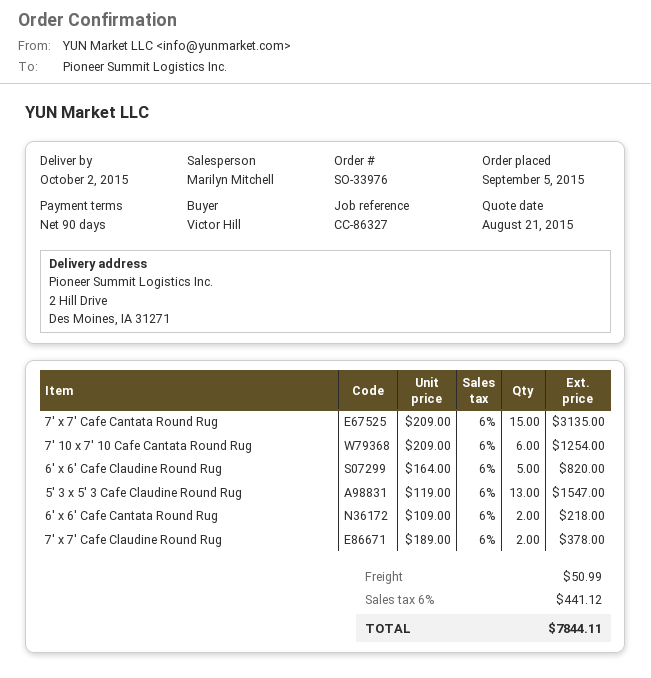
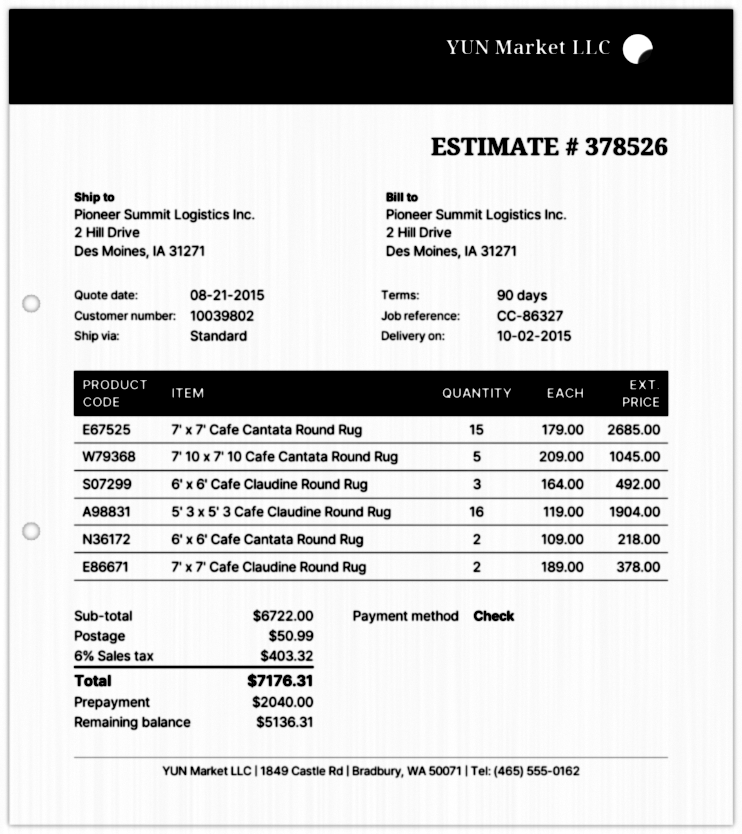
7' x 7' Cafe Cantata Round Rug: 15 x 209.00 = 3135.00 -> 15 x 179.00 = 2685.00
7' 10 x 7' 10 Cafe Cantata Round Rug: 6 x 209.00 = 1254.00 -> 5 x 209.00 = 1045.00
6' x 6' Cafe Claudine Round Rug: 5 x 164.00 = 820.00 -> 3 x 164.00 = 492.00
5' 3 x 5' 3 Cafe Claudine Round Rug: 13 x 119.00 = 1547.00 -> 16 x 119.00 = 1904.00
tax: 6% = 441.12 -> 6% = 403.32
total: 7844.11 -> 7176.31

